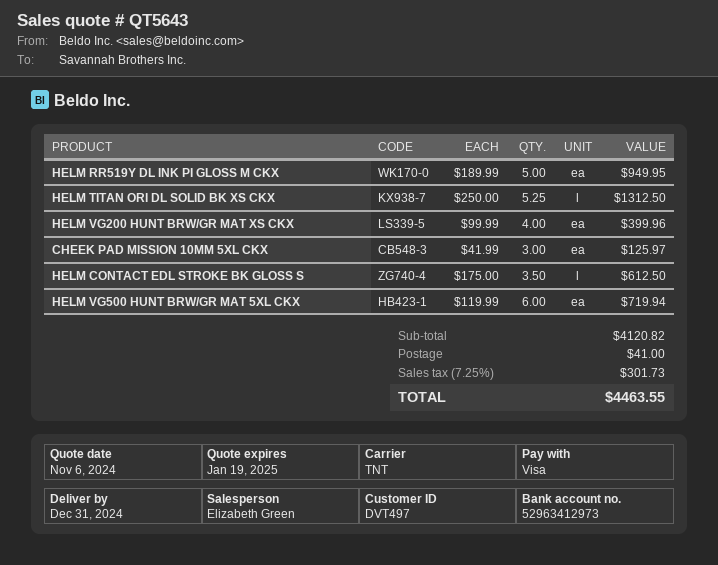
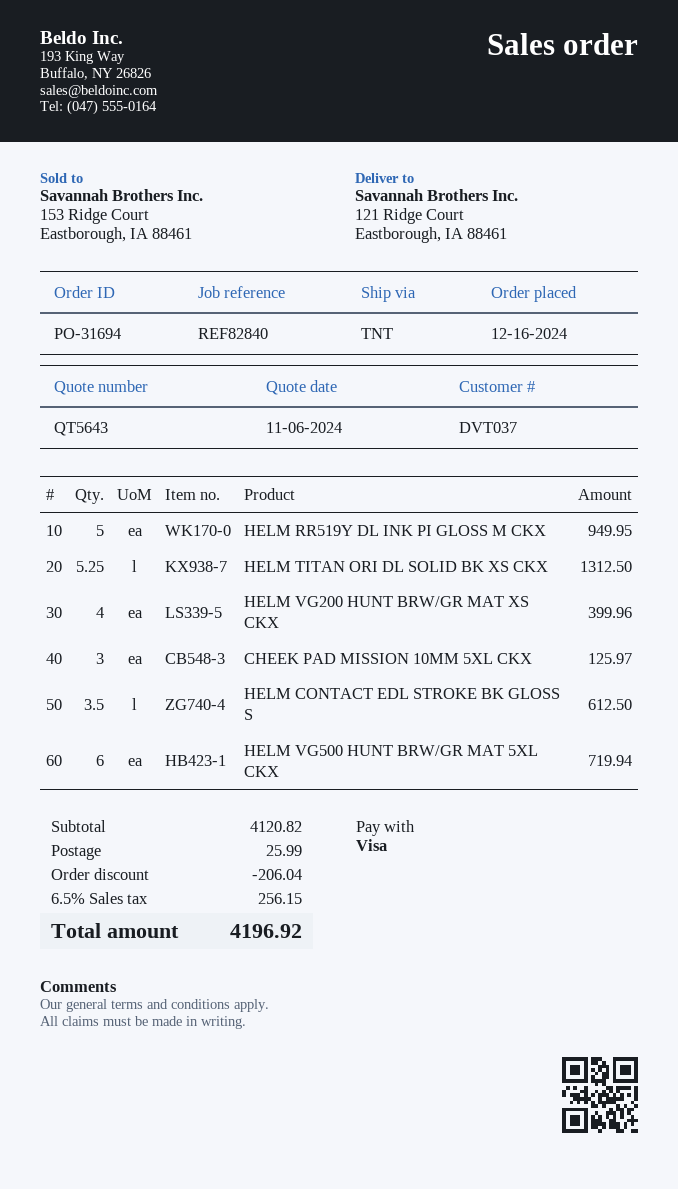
customer number: DVT497 -> DVT037
discount: none -> 206.04
shipping: 41.00 -> 25.99
tax: 7.25% = 301.73 -> 6.5% = 256.15
total: 4463.55 -> 4196.92

